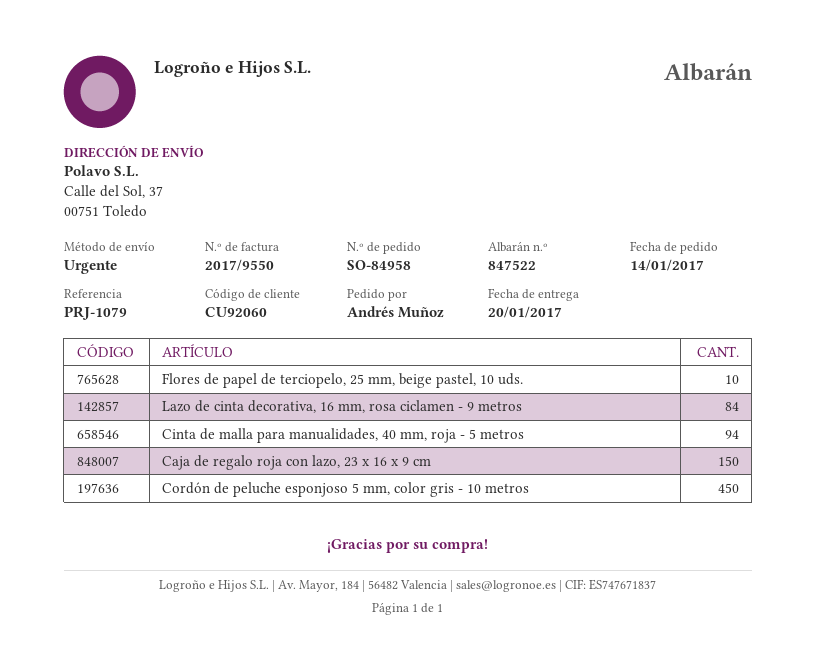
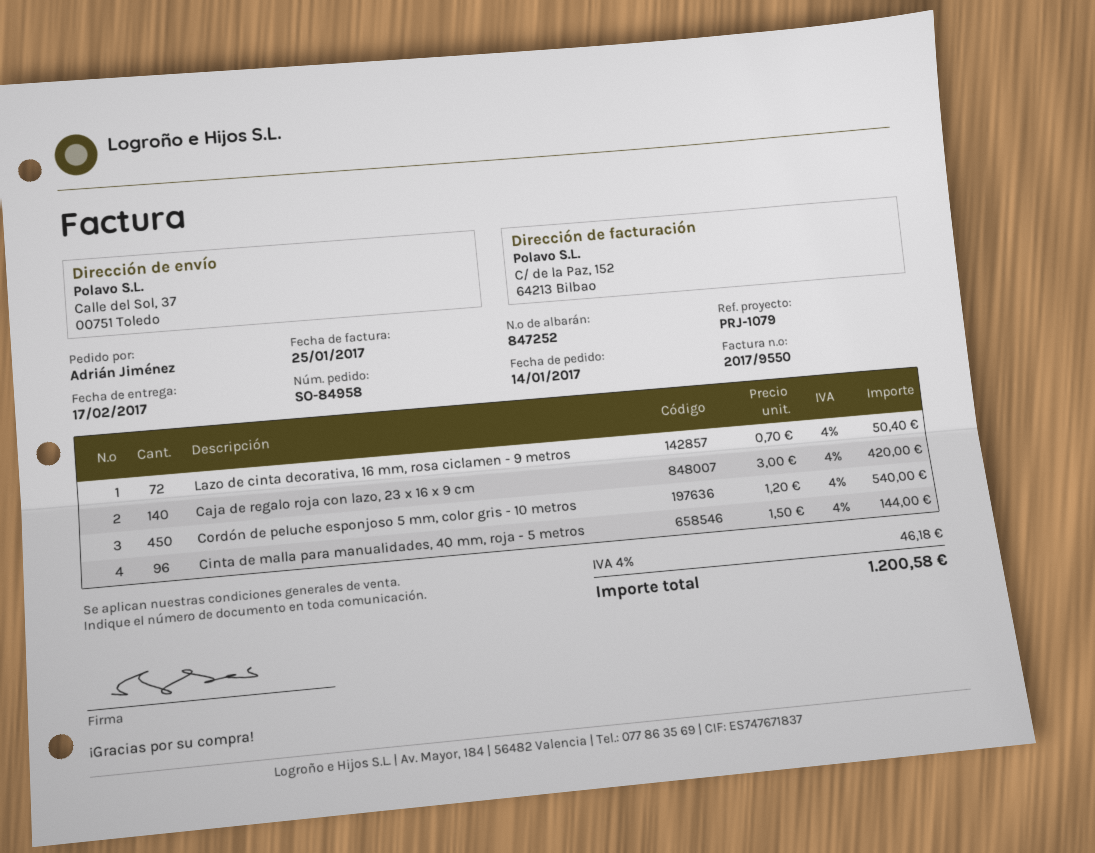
delivery note number: 847522 -> 847252
delivery date: 2017-01-20 -> 2017-02-17
ordered by: Andrés Muñoz -> Adrián Jiménez
Flores de papel de terciopelo, 25 mm, beige pastel, 10 uds.: 10 -> none
Lazo de cinta decorativa, 16 mm, rosa ciclamen - 9 metros: 84 -> 72
Cinta de malla para manualidades, 40 mm, roja - 5 metros: 94 -> 96
Caja de regalo roja con lazo, 23 x 16 x 9 cm: 150 -> 140

